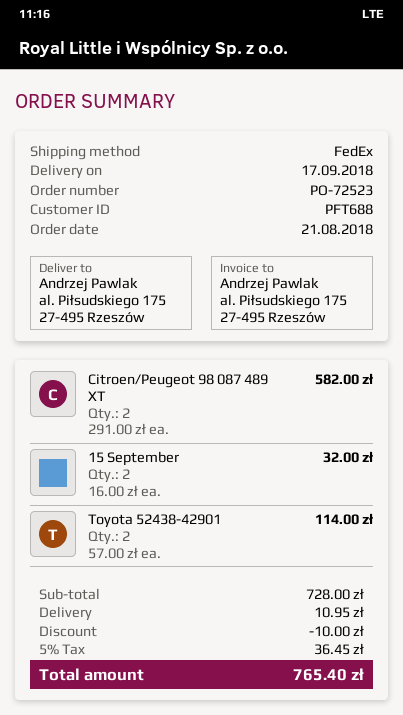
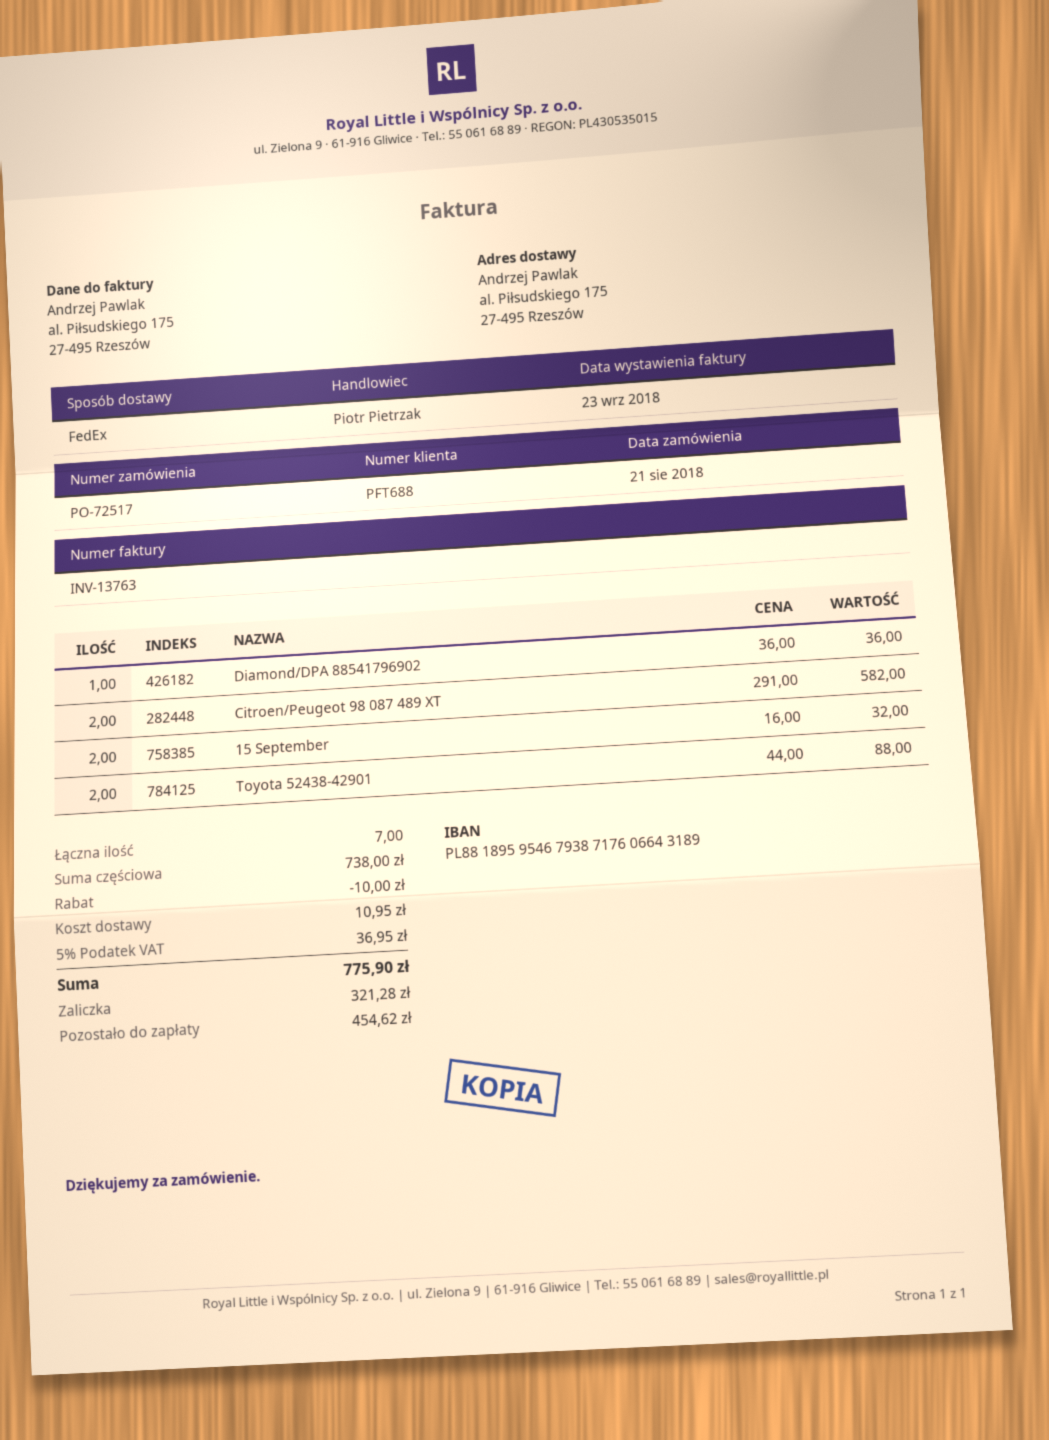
order number: PO-72523 -> PO-72517
Toyota 52438-42901: 2 x 57.00 = 114.00 -> 2 x 44.00 = 88.00
Diamond/DPA 88541796902: none -> 1 x 36.00 = 36.00
subtotal: 728.00 -> 738.00
tax: 5% = 36.45 -> 5% = 36.95
total: 765.40 -> 775.90

